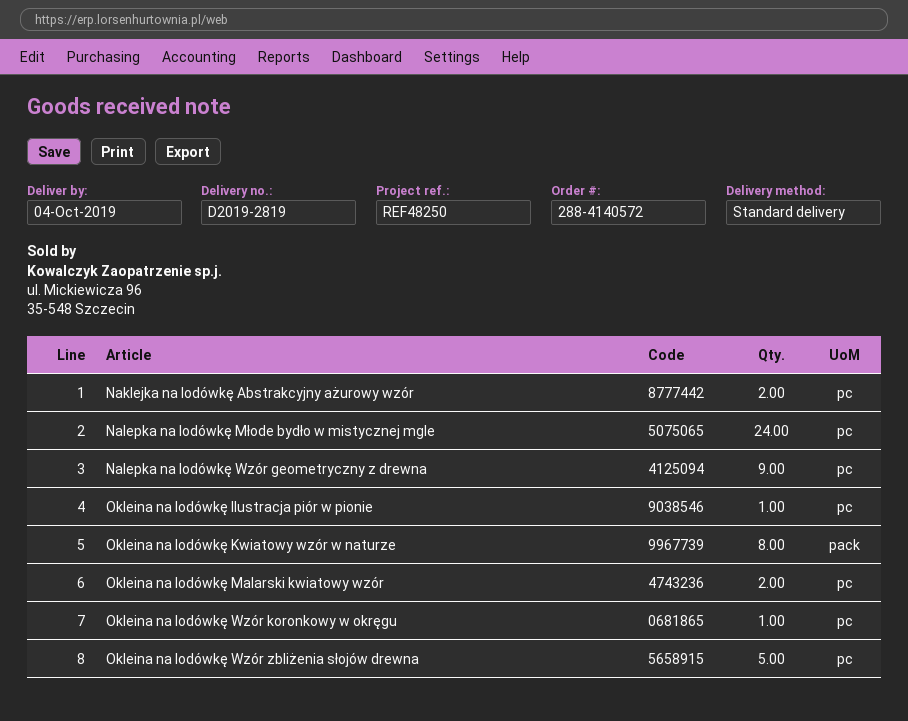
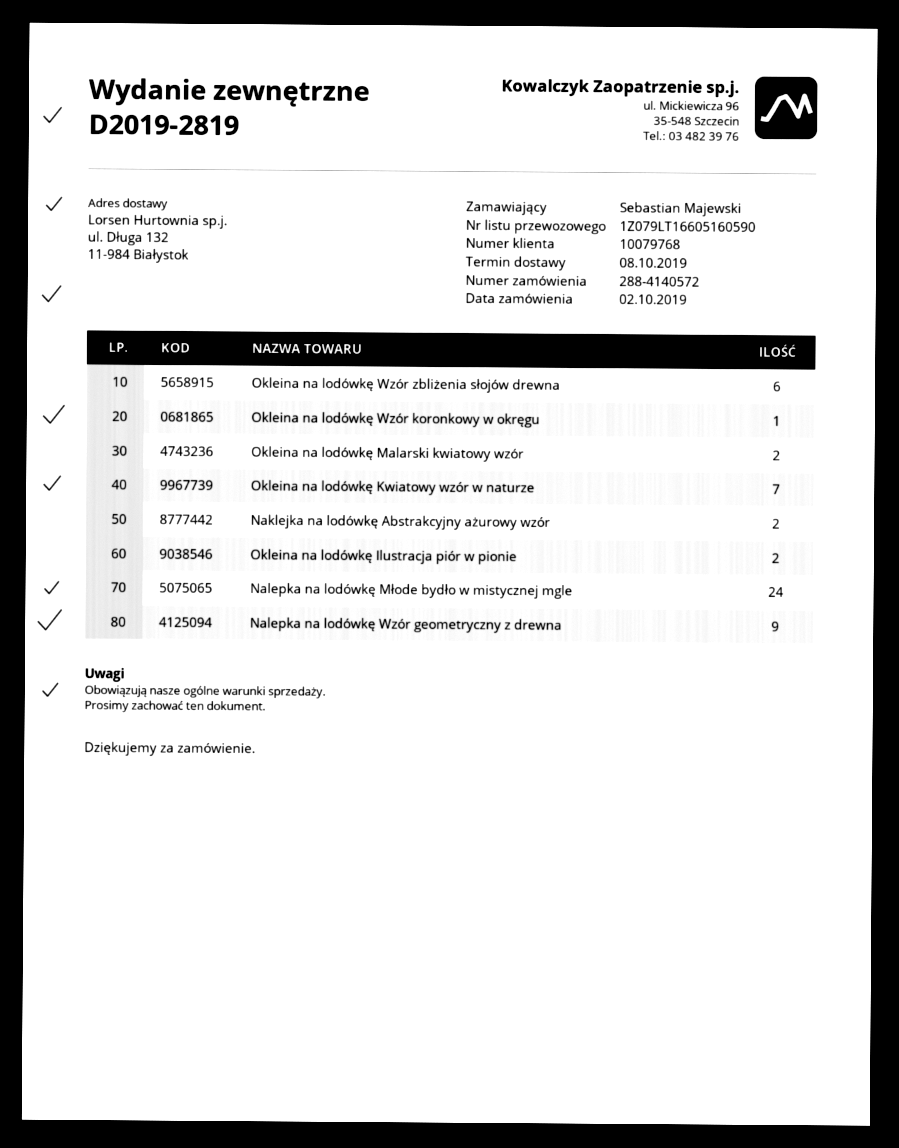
delivery date: 2019-10-04 -> 2019-10-08
Okleina na lodówkę Ilustracja piór w pionie: 1 -> 2
Okleina na lodówkę Kwiatowy wzór w naturze: 8 -> 7
Okleina na lodówkę Wzór zbliżenia słojów drewna: 5 -> 6

